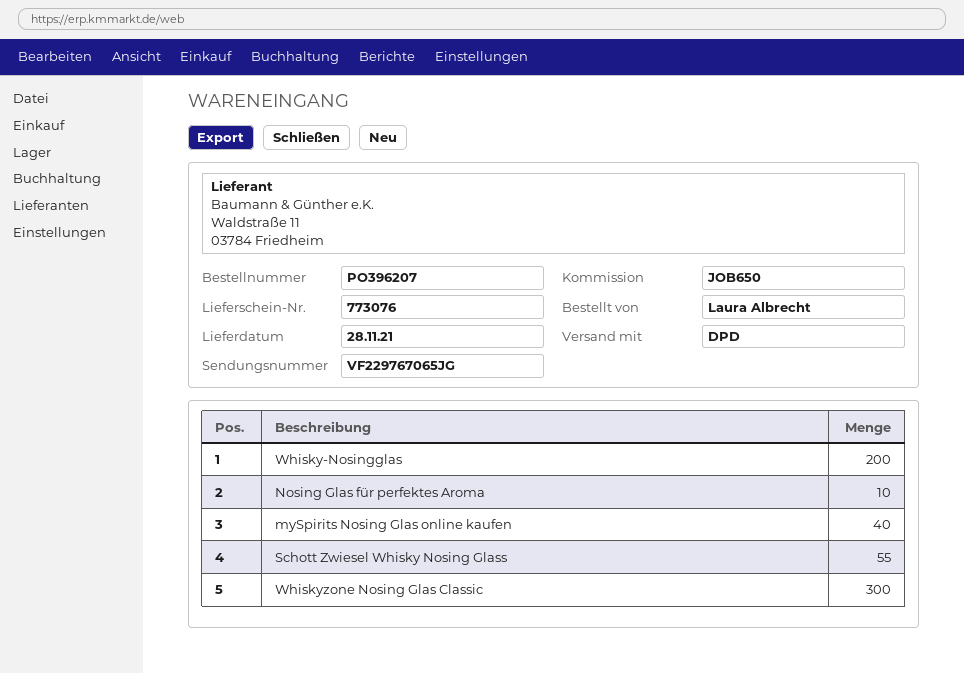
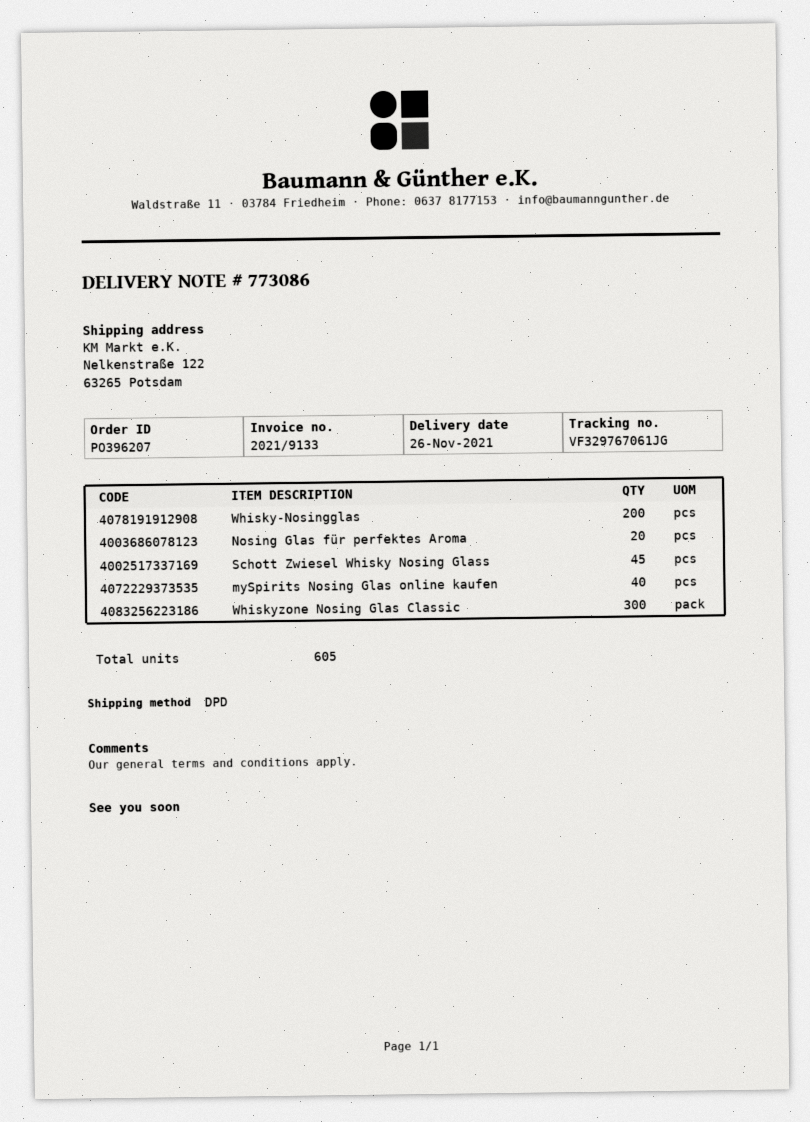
delivery note number: 773076 -> 773086
delivery date: 2021-11-28 -> 2021-11-26
tracking number: VF229767065JG -> VF329767061JG
Nosing Glas für perfektes Aroma: 10 -> 20
Schott Zwiesel Whisky Nosing Glass: 55 -> 45

